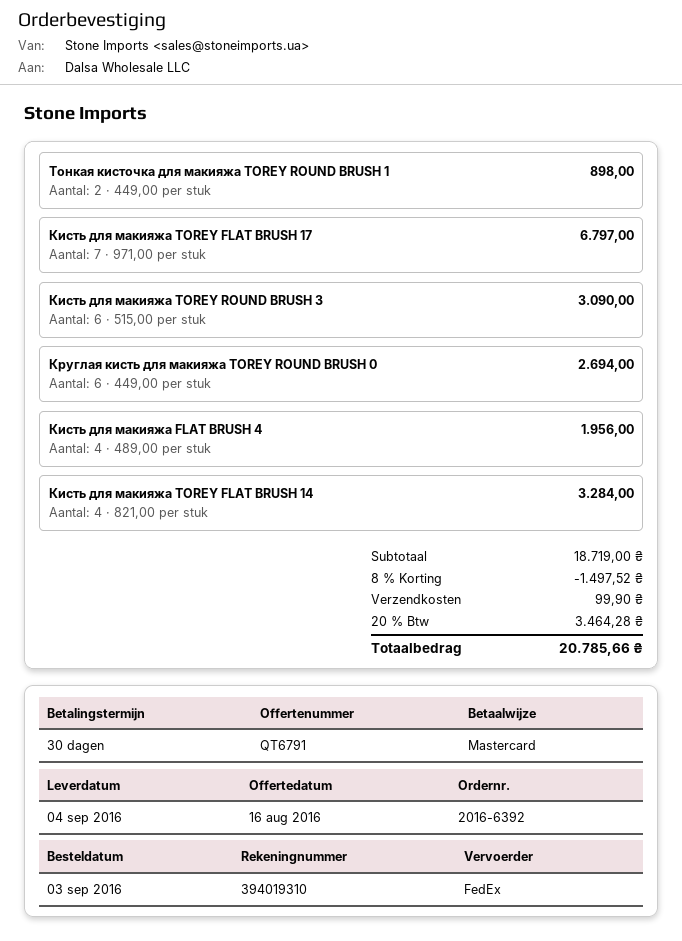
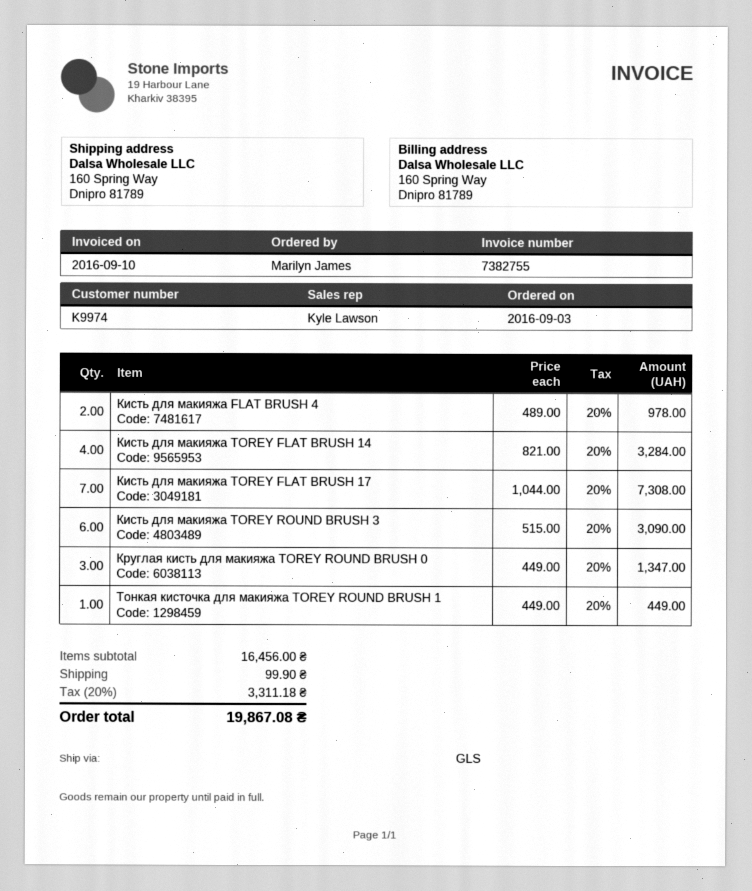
shipping method: FedEx -> GLS
Тонкая кисточка для макияжа TOREY ROUND BRUSH 1: 2 x 449.00 = 898.00 -> 1 x 449.00 = 449.00
Кисть для макияжа TOREY FLAT BRUSH 17: 7 x 971.00 = 6797.00 -> 7 x 1044.00 = 7308.00
Круглая кисть для макияжа TOREY ROUND BRUSH 0: 6 x 449.00 = 2694.00 -> 3 x 449.00 = 1347.00
Кисть для макияжа FLAT BRUSH 4: 4 x 489.00 = 1956.00 -> 2 x 489.00 = 978.00
subtotal: 18719.00 -> 16456.00
discount: 8% = 1497.52 -> none
tax: 20% = 3464.28 -> 20% = 3311.18
total: 20785.66 -> 19867.08

